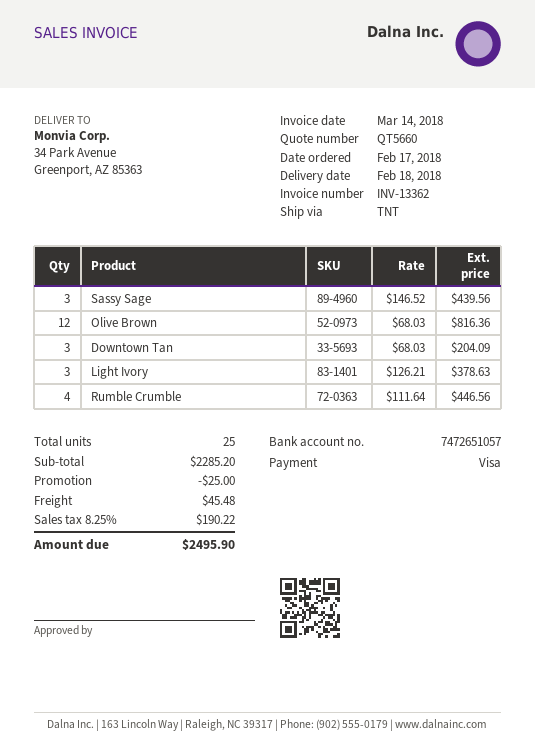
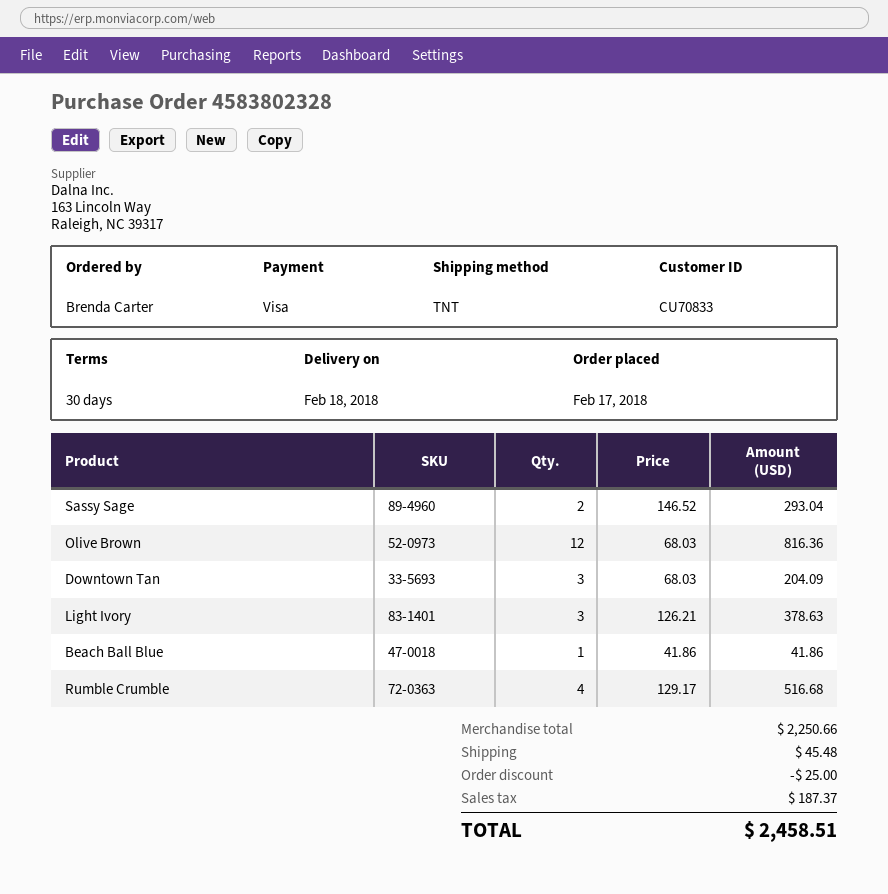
Sassy Sage: 3 x 146.52 = 439.56 -> 2 x 146.52 = 293.04
Rumble Crumble: 4 x 111.64 = 446.56 -> 4 x 129.17 = 516.68
Beach Ball Blue: none -> 1 x 41.86 = 41.86
subtotal: 2285.20 -> 2250.66
tax: 190.22 -> 187.37
total: 2495.90 -> 2458.51

